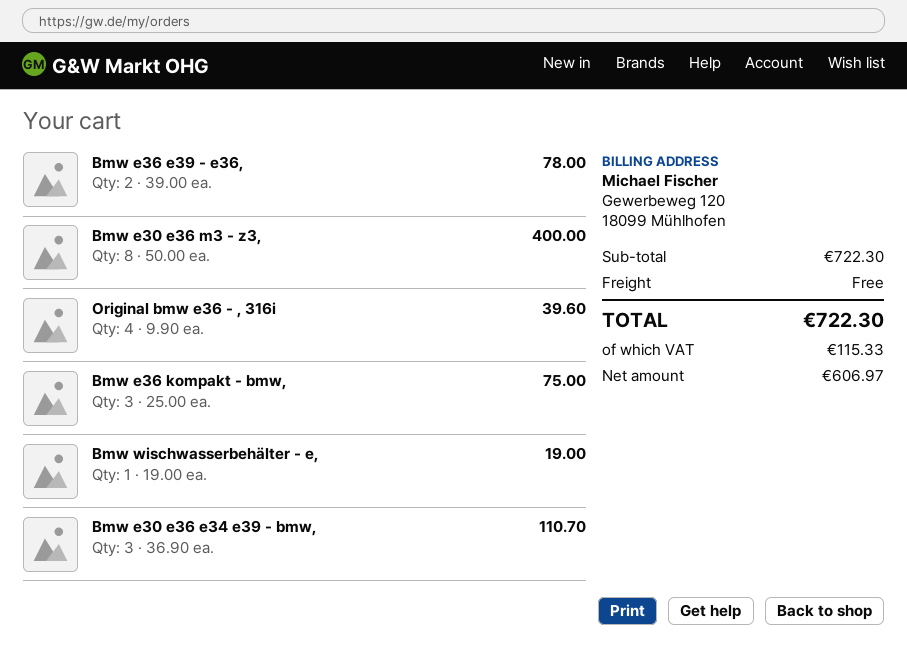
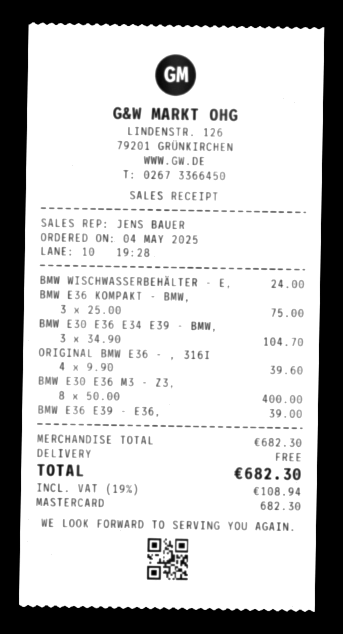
Bmw e36 e39 - e36,: 2 x 39.00 = 78.00 -> 1 x 39.00 = 39.00
Bmw wischwasserbehälter - e,: 1 x 19.00 = 19.00 -> 1 x 24.00 = 24.00
Bmw e30 e36 e34 e39 - bmw,: 3 x 36.90 = 110.70 -> 3 x 34.90 = 104.70
subtotal: 722.30 -> 682.30
tax: 115.33 -> 108.94
total: 722.30 -> 682.30

